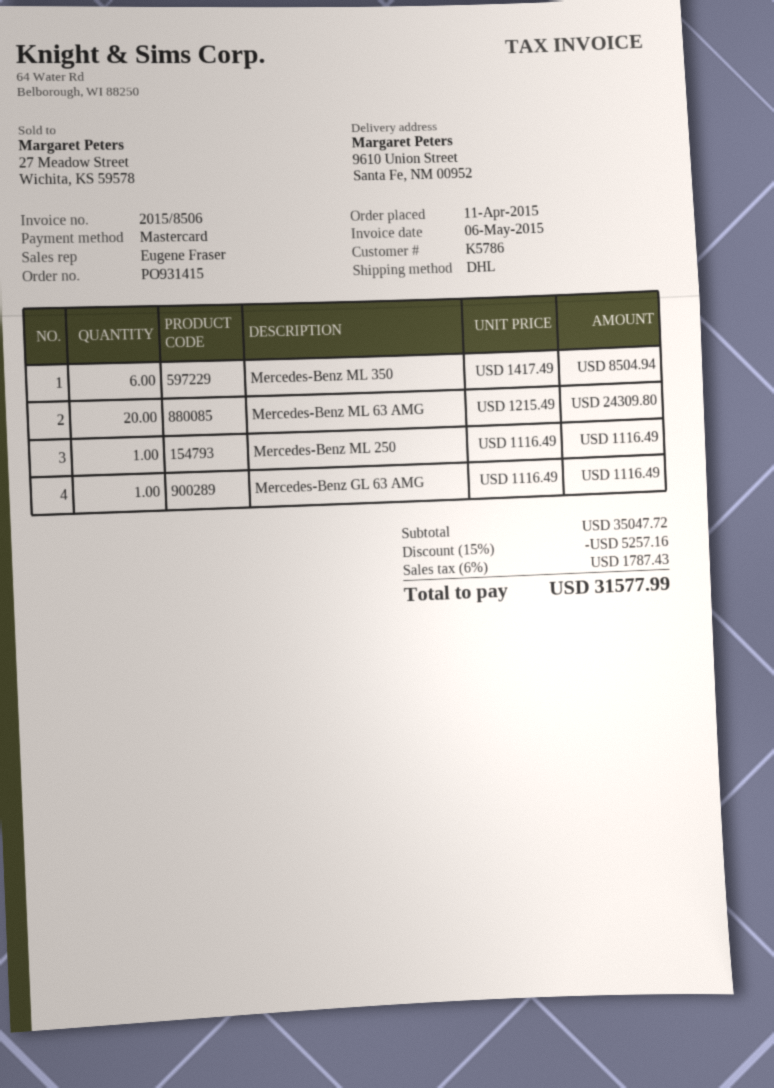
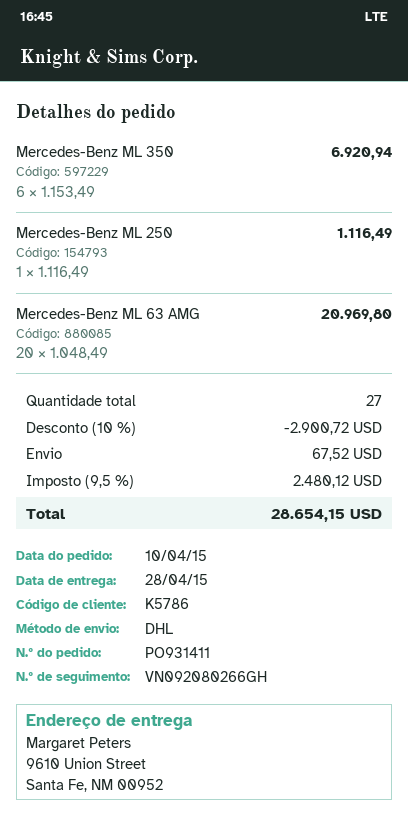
order number: PO931415 -> PO931411
order date: 2015-04-11 -> 2015-04-10
Mercedes-Benz ML 350: 6 x 1417.49 = 8504.94 -> 6 x 1153.49 = 6920.94
Mercedes-Benz ML 63 AMG: 20 x 1215.49 = 24309.80 -> 20 x 1048.49 = 20969.80
Mercedes-Benz GL 63 AMG: 1 x 1116.49 = 1116.49 -> none
discount: 15% = 5257.16 -> 10% = 2900.72
shipping: none -> 67.52
tax: 6% = 1787.43 -> 9.5% = 2480.12
total: 31577.99 -> 28654.15

